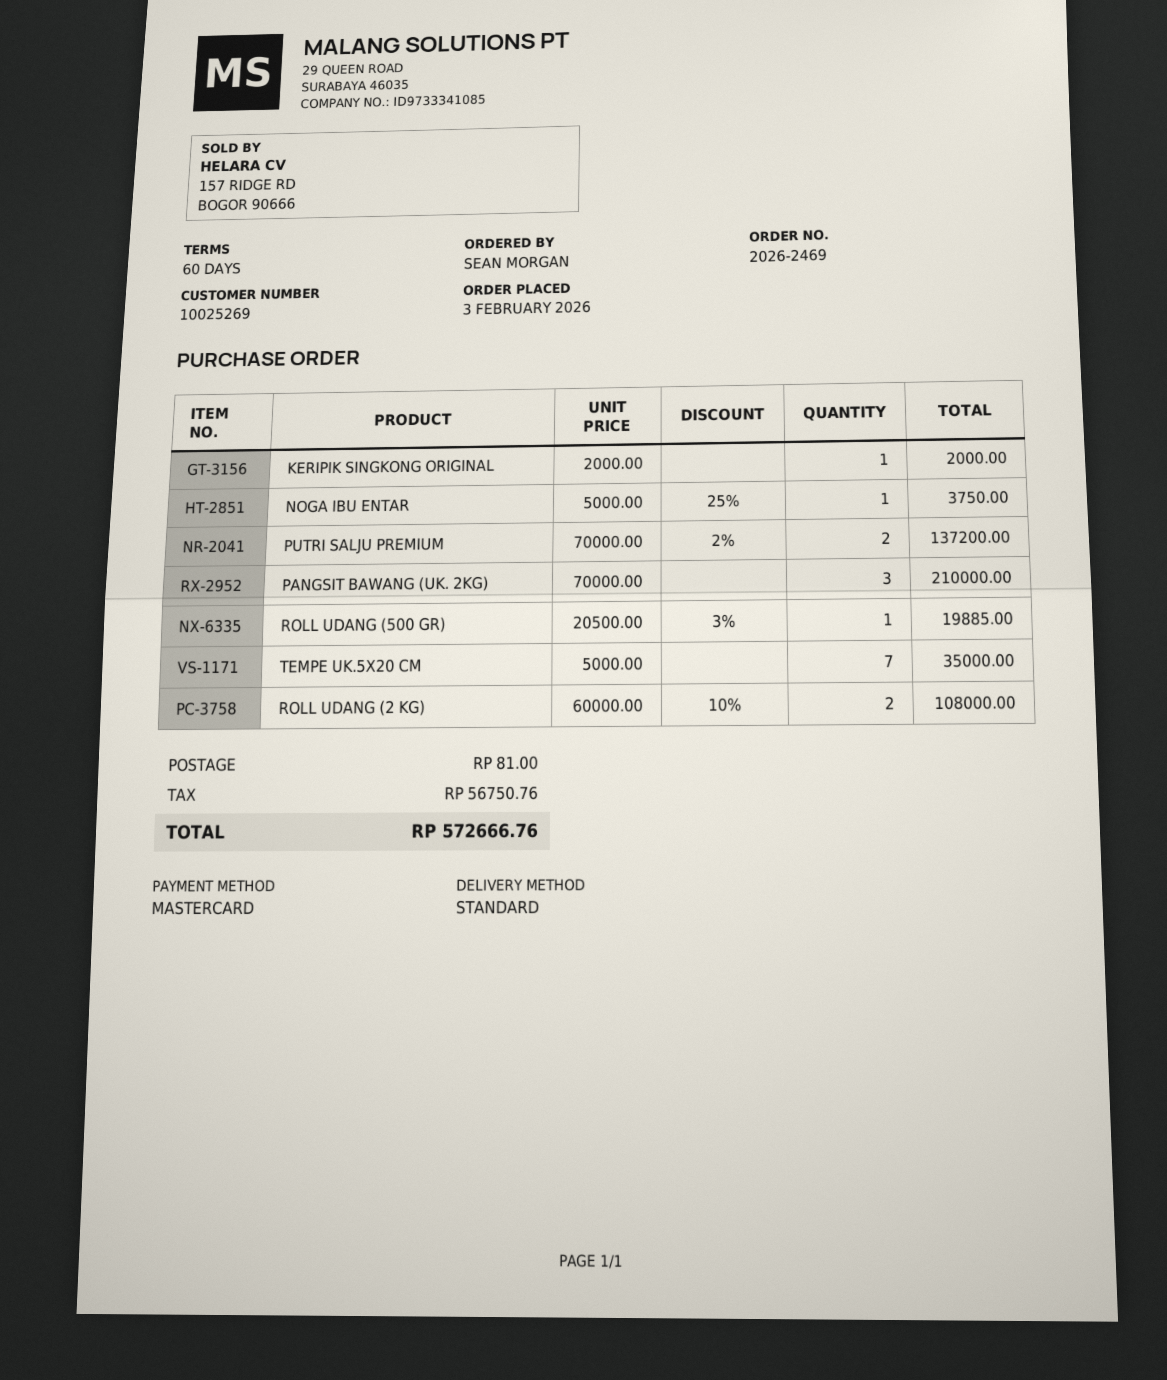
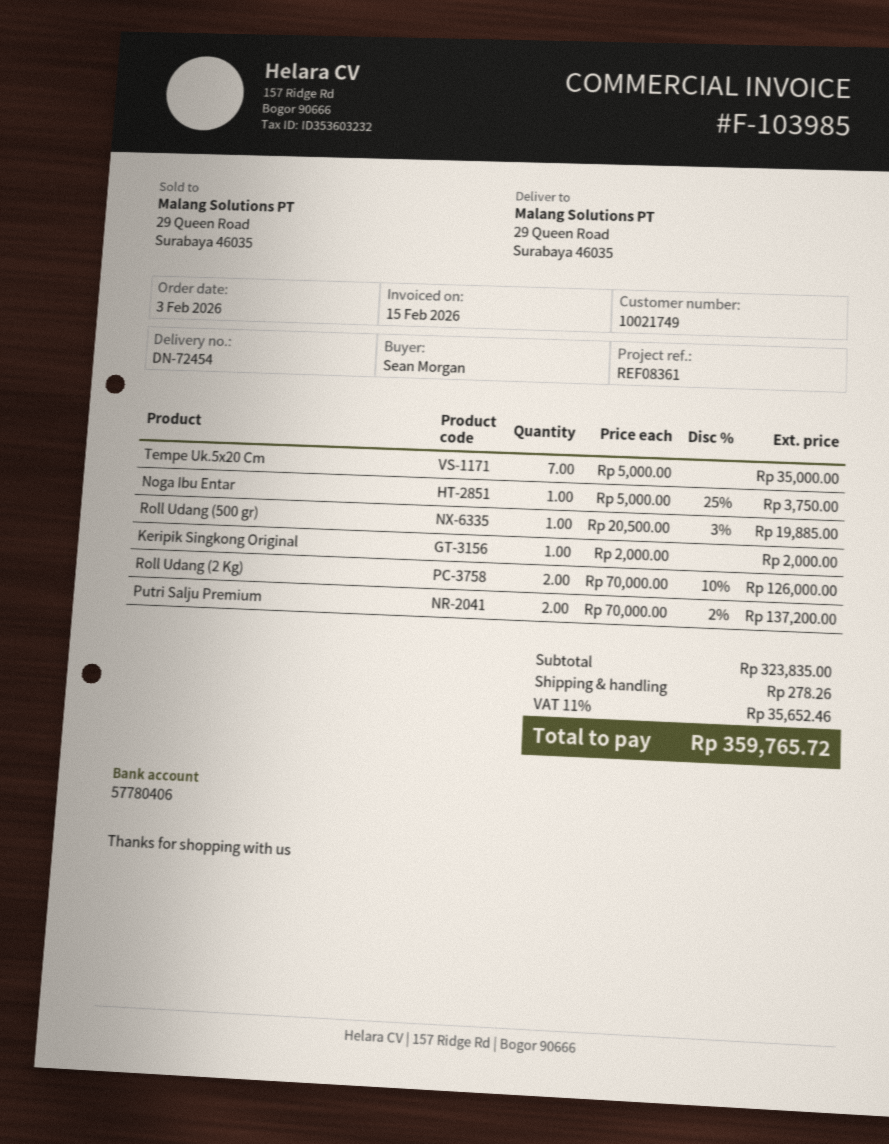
customer number: 10025269 -> 10021749
PANGSIT BAWANG (UK. 2KG): 3 x 70000.00 = 210000.00 -> none
ROLL UDANG (2 KG): 2 x 60000.00 - 10% = 108000.00 -> 2 x 70000.00 - 10% = 126000.00
shipping: 81.00 -> 278.26
tax: 56750.76 -> 35652.46
total: 572666.76 -> 359765.72

